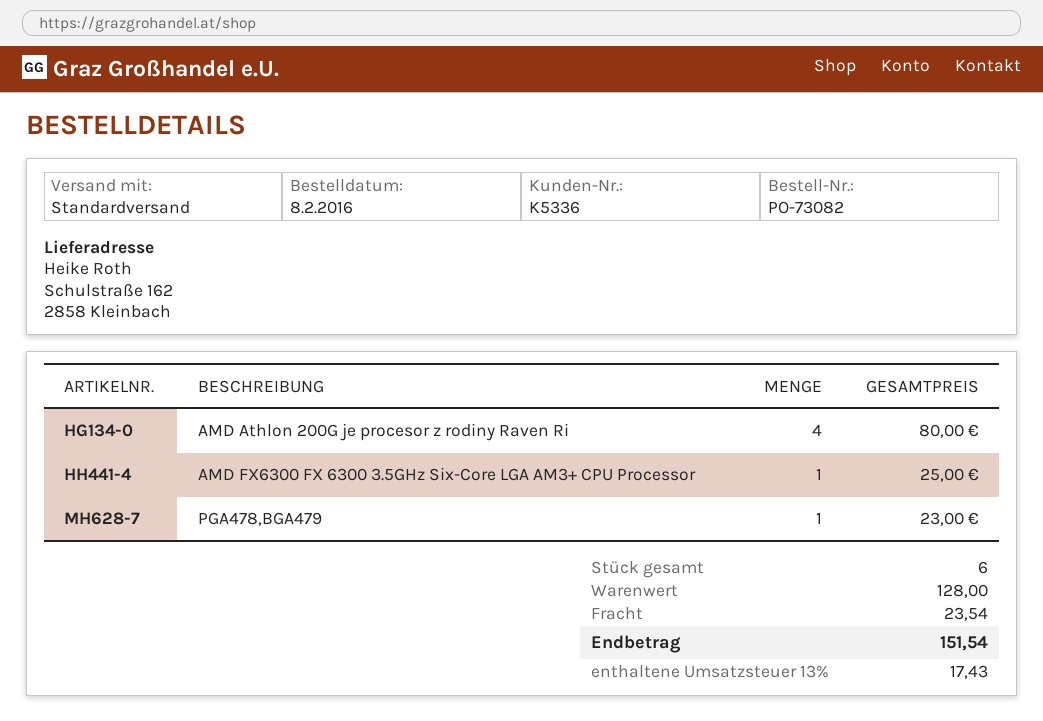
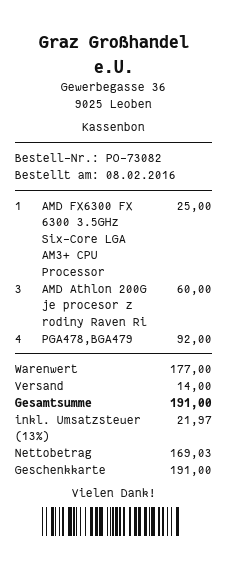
AMD Athlon 200G je procesor z rodiny Raven Ri: 4 for 80.00 -> 3 for 60.00
PGA478,BGA479: 1 for 23.00 -> 4 for 92.00
subtotal: 128.00 -> 177.00
shipping: 23.54 -> 14.00
tax: 13% = 17.43 -> 13% = 21.97
total: 151.54 -> 191.00

